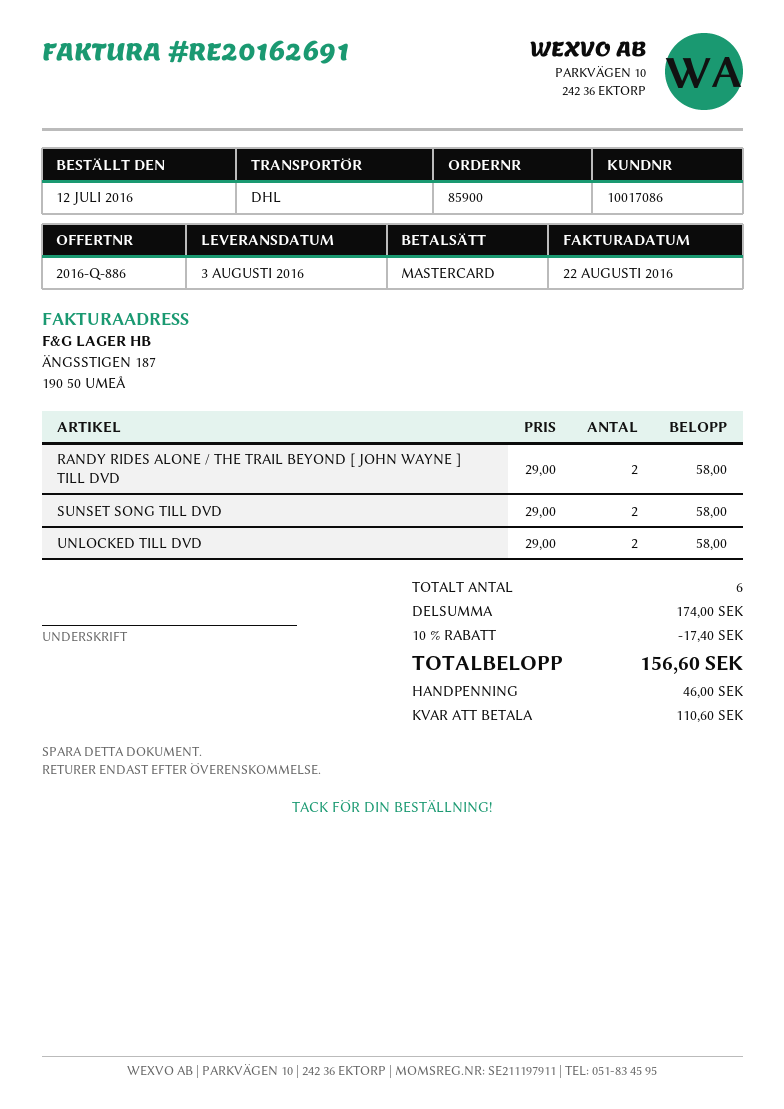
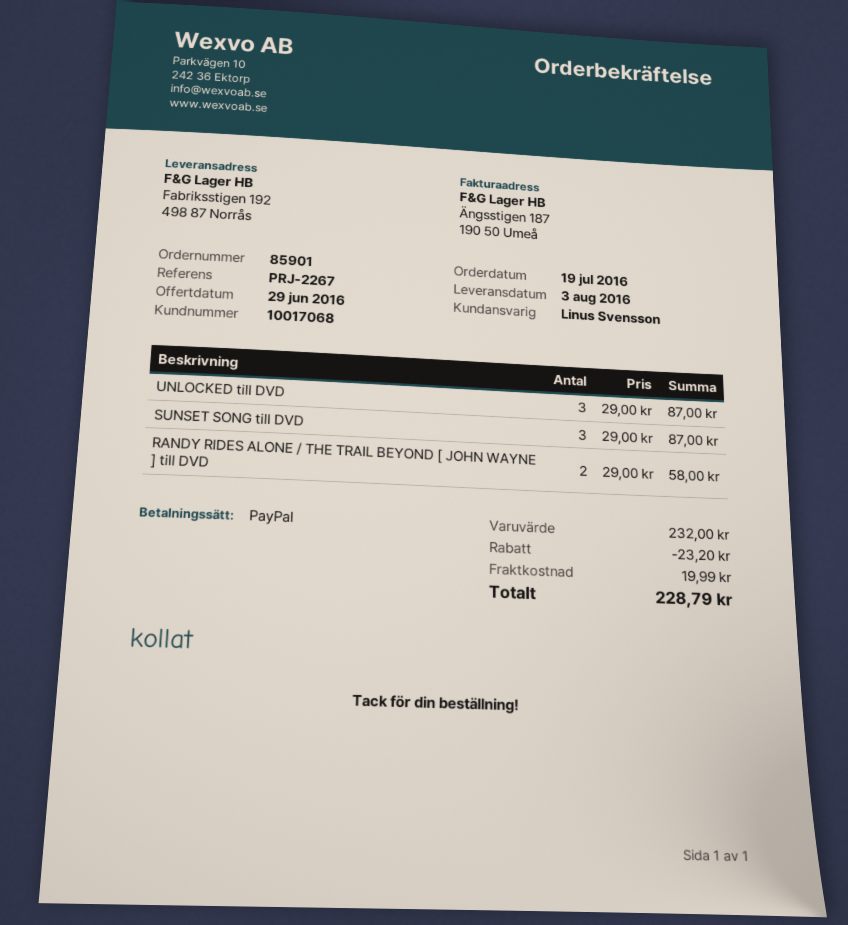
order number: 85900 -> 85901
order date: 2016-07-12 -> 2016-07-19
customer number: 10017086 -> 10017068
payment method: Mastercard -> PayPal
SUNSET SONG TILL DVD: 2 x 29.00 = 58.00 -> 3 x 29.00 = 87.00
UNLOCKED TILL DVD: 2 x 29.00 = 58.00 -> 3 x 29.00 = 87.00
subtotal: 174.00 -> 232.00
discount: 17.40 -> 23.20
shipping: none -> 19.99
total: 156.60 -> 228.79

